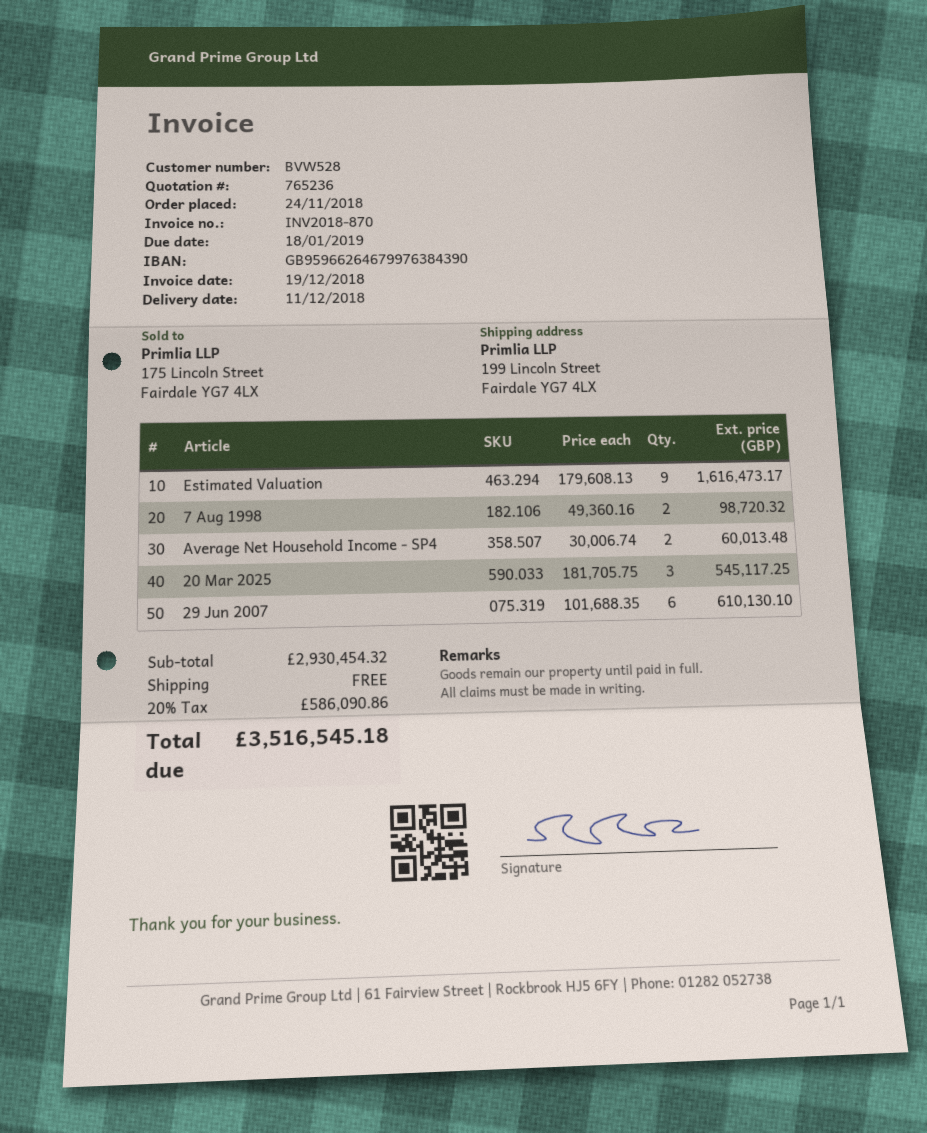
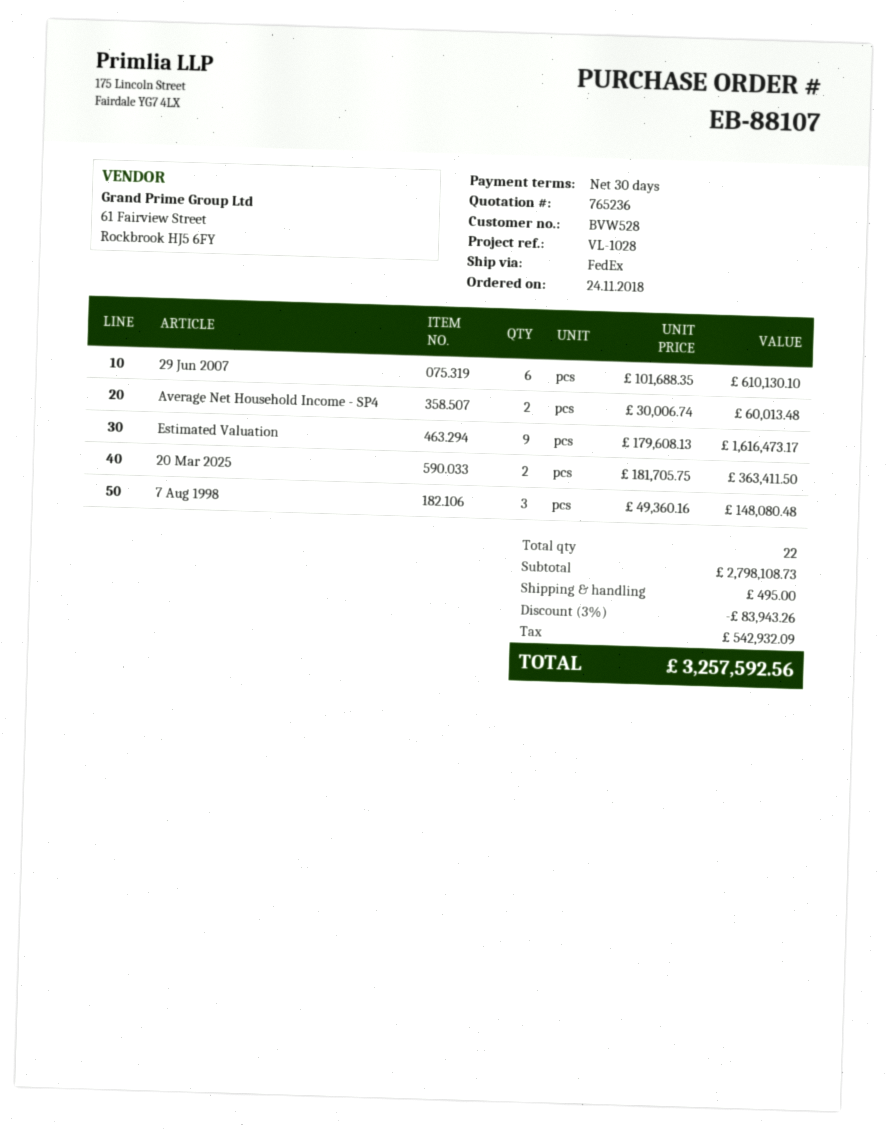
7 Aug 1998: 2 x 49360.16 = 98720.32 -> 3 x 49360.16 = 148080.48
20 Mar 2025: 3 x 181705.75 = 545117.25 -> 2 x 181705.75 = 363411.50
subtotal: 2930454.32 -> 2798108.73
discount: none -> 3% = 83943.26
shipping: 0.00 -> 495.00
tax: 586090.86 -> 542932.09
total: 3516545.18 -> 3257592.56

